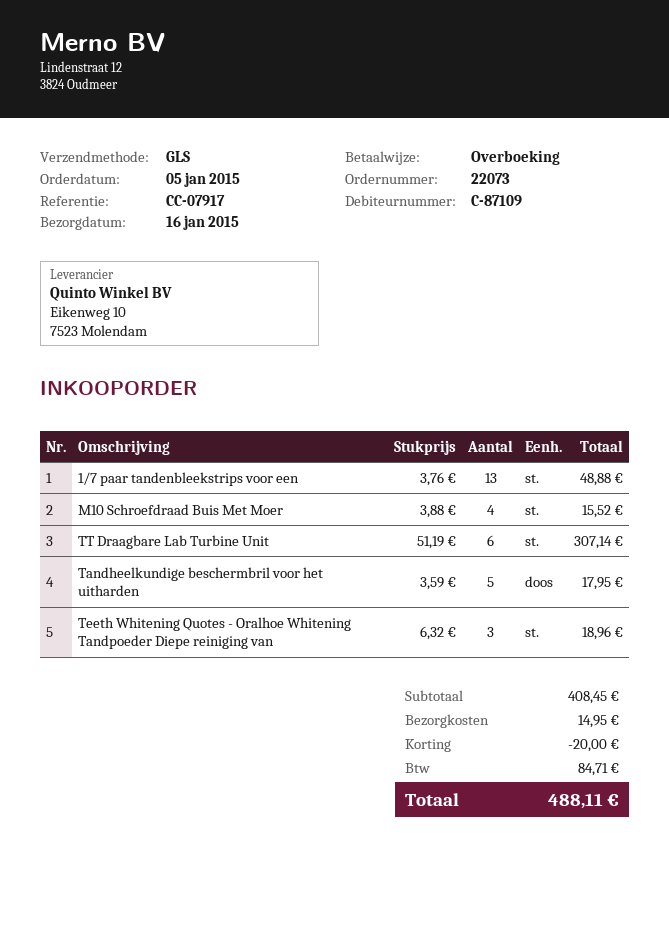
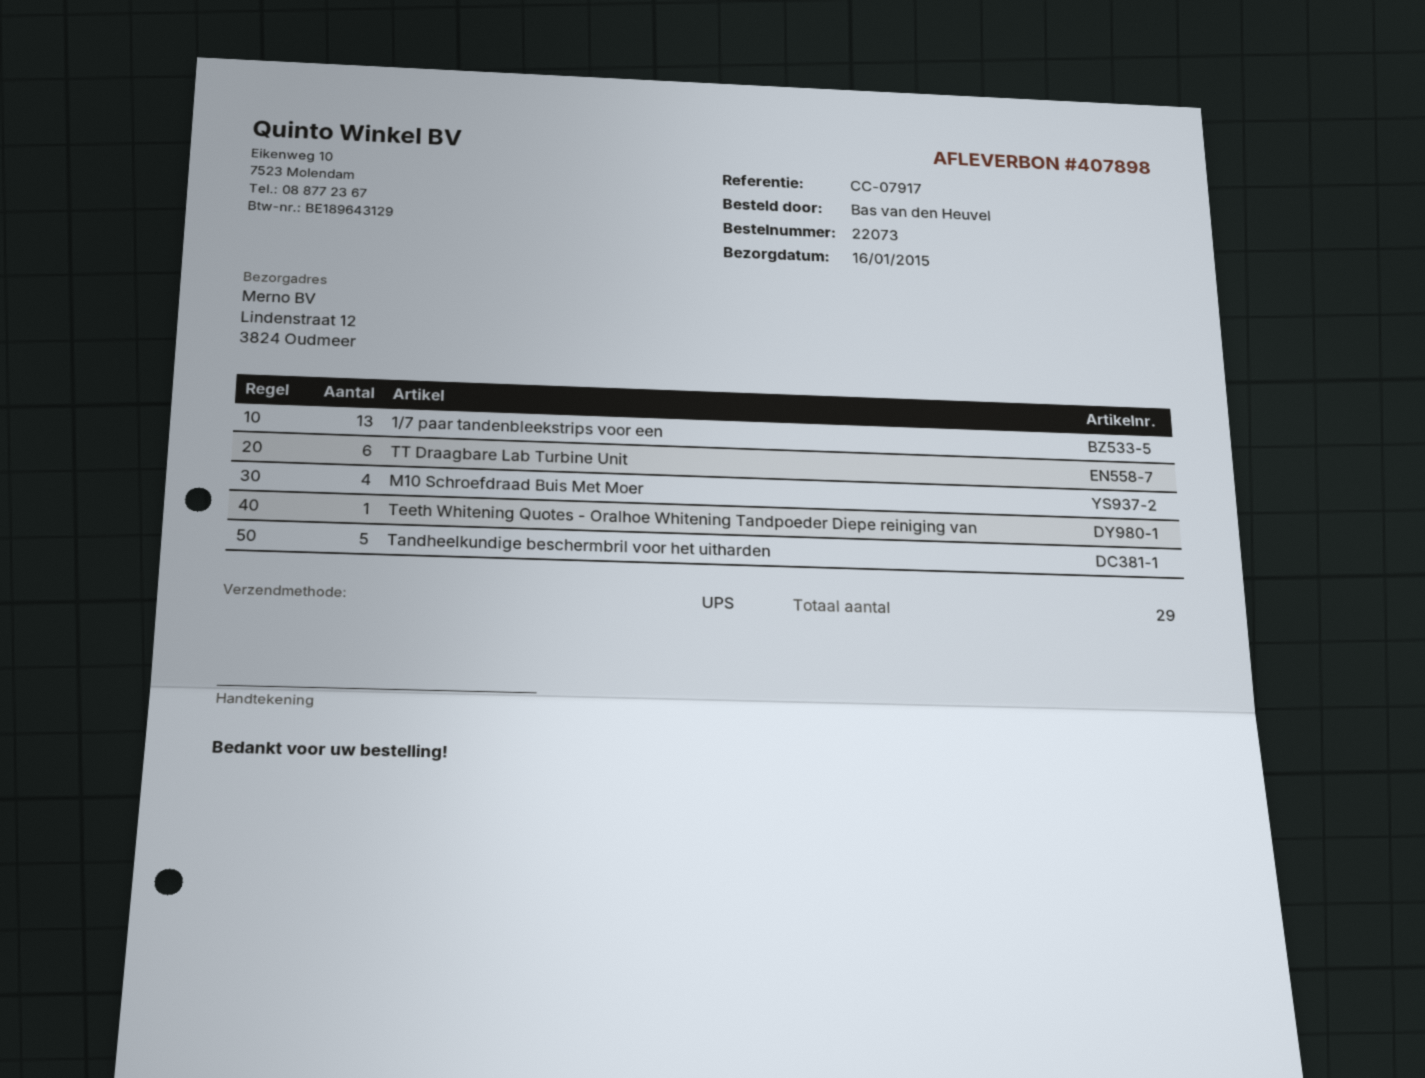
shipping method: GLS -> UPS
Teeth Whitening Quotes - Oralhoe Whitening Tandpoeder Diepe reiniging van: 3 -> 1

